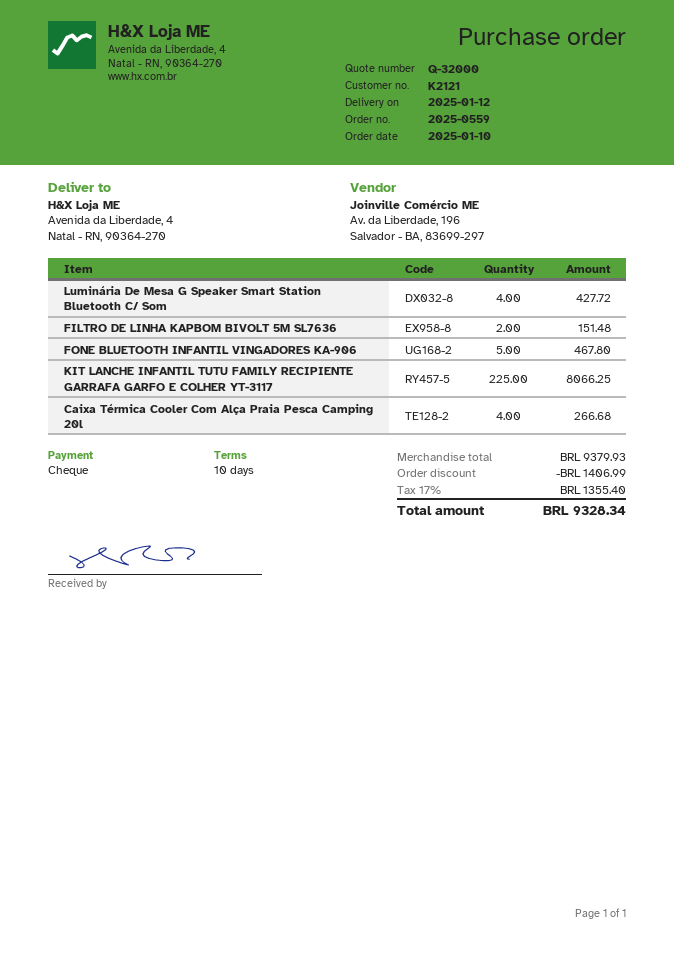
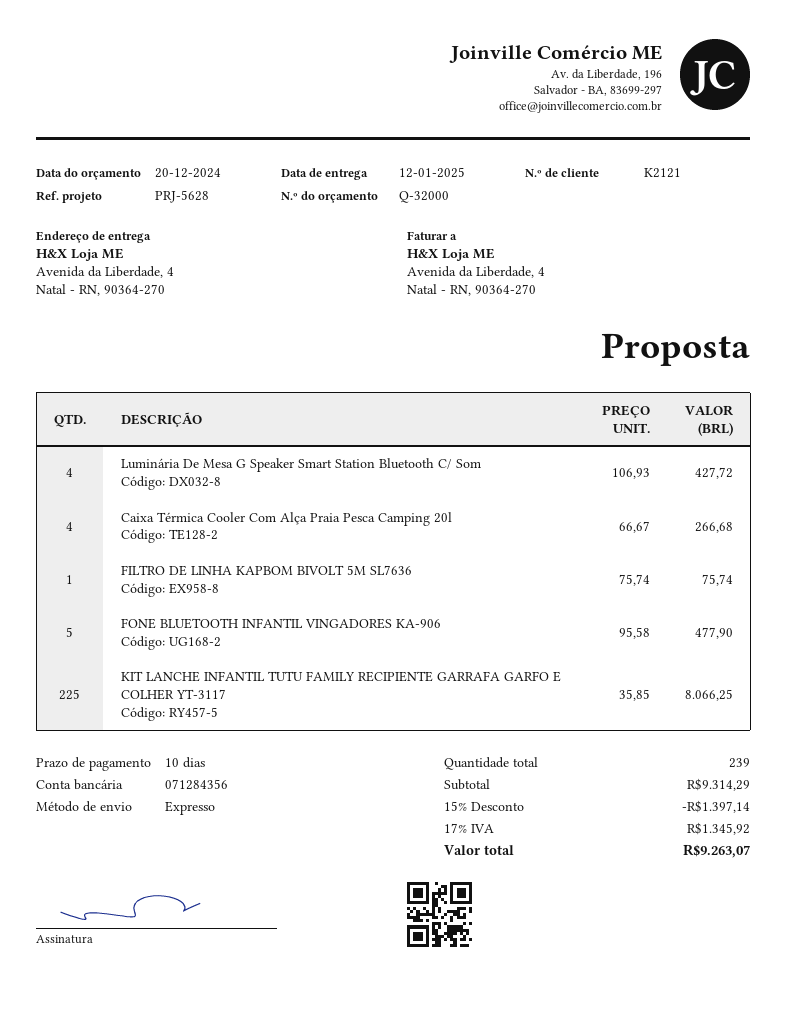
FILTRO DE LINHA KAPBOM BIVOLT 5M SL7636: 2 for 151.48 -> 1 for 75.74
FONE BLUETOOTH INFANTIL VINGADORES KA-906: 5 for 467.80 -> 5 for 477.90
subtotal: 9379.93 -> 9314.29
discount: 1406.99 -> 1397.14
tax: 17% = 1355.40 -> 17% = 1345.92
total: 9328.34 -> 9263.07

